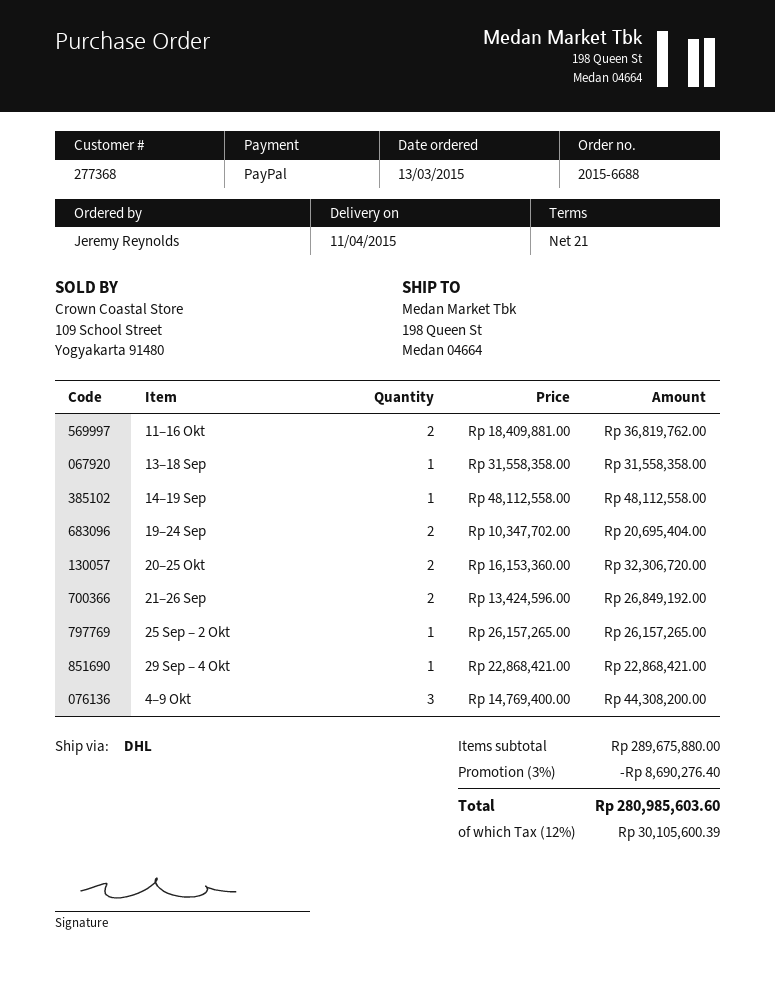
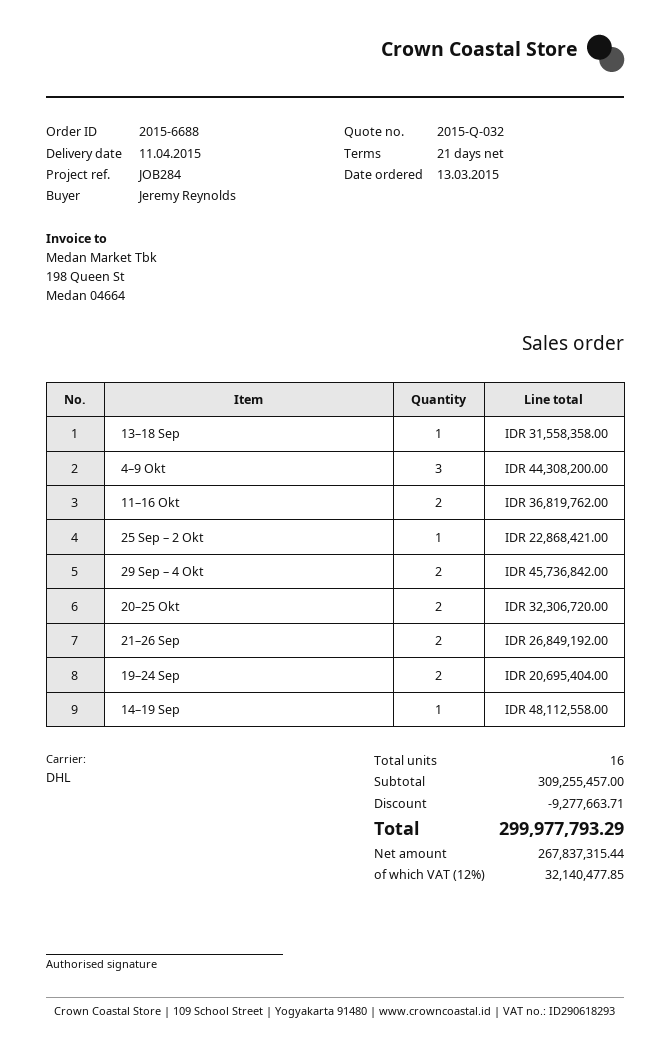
25 Sep – 2 Okt: 1 for 26157265.00 -> 1 for 22868421.00
29 Sep – 4 Okt: 1 for 22868421.00 -> 2 for 45736842.00
subtotal: 289675880.00 -> 309255457.00
discount: 8690276.40 -> 9277663.71
tax: 12% = 30105600.39 -> 12% = 32140477.85
total: 280985603.60 -> 299977793.29

